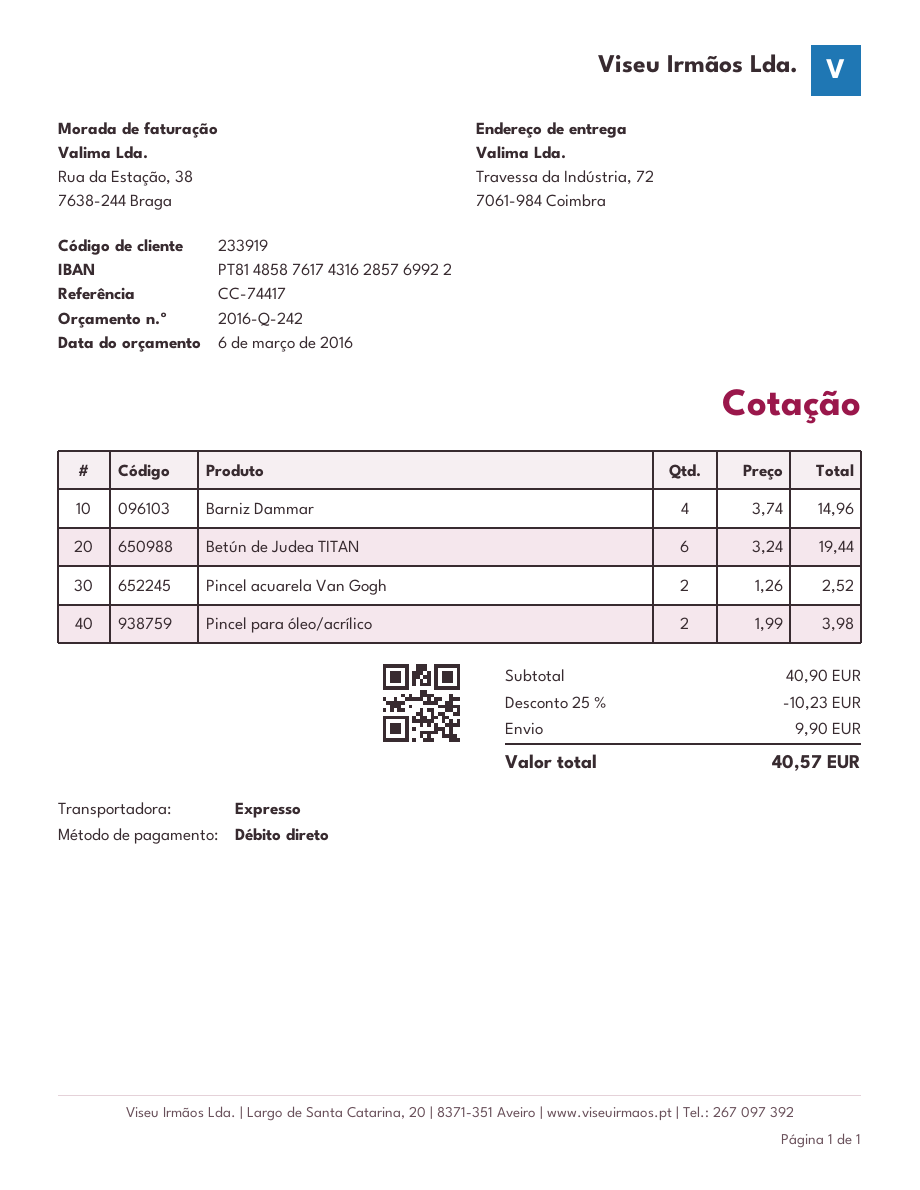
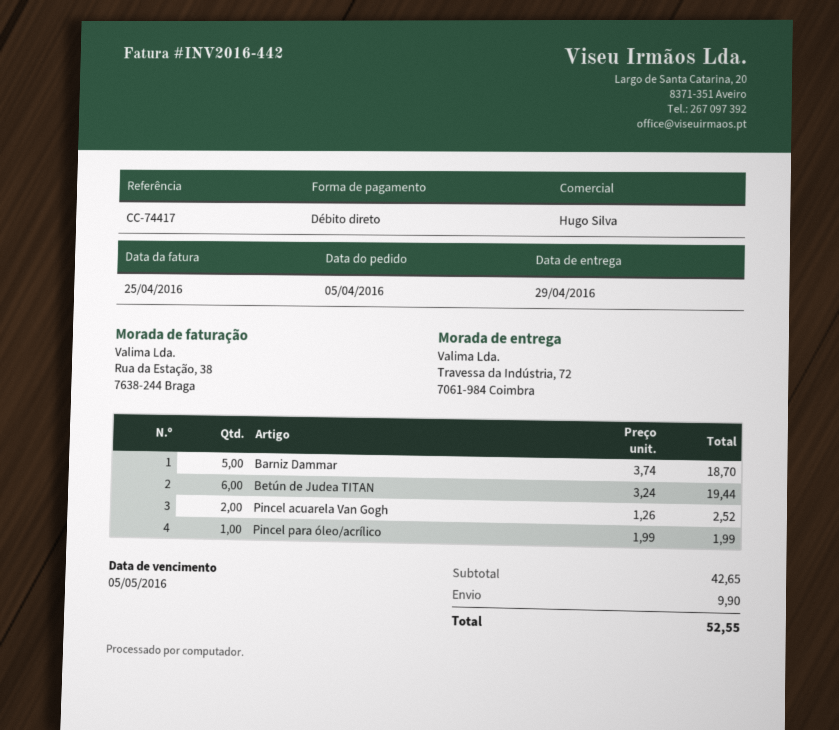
Barniz Dammar: 4 x 3.74 = 14.96 -> 5 x 3.74 = 18.70
Pincel para óleo/acrílico: 2 x 1.99 = 3.98 -> 1 x 1.99 = 1.99
subtotal: 40.90 -> 42.65
discount: 25% = 10.23 -> none
total: 40.57 -> 52.55

